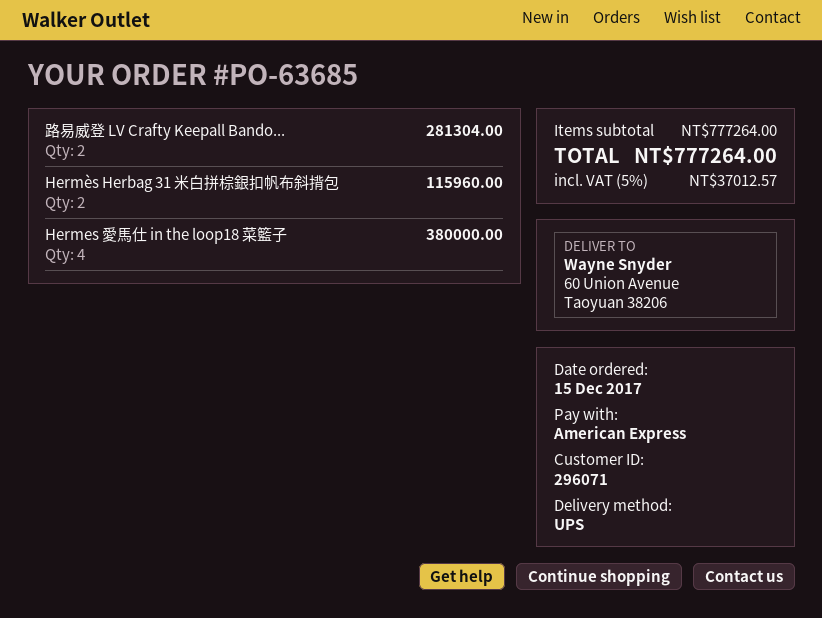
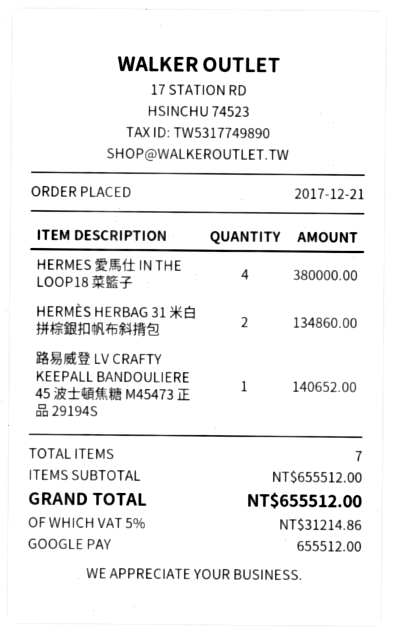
order date: 2017-12-15 -> 2017-12-21
payment method: American Express -> Google Pay
路易威登 LV Crafty Keepall Bando...: 2 for 281304.00 -> 1 for 140652.00
Hermès Herbag 31 米白拼棕銀扣帆布斜揹包: 2 for 115960.00 -> 2 for 134860.00
subtotal: 777264.00 -> 655512.00
tax: 5% = 37012.57 -> 5% = 31214.86
total: 777264.00 -> 655512.00

